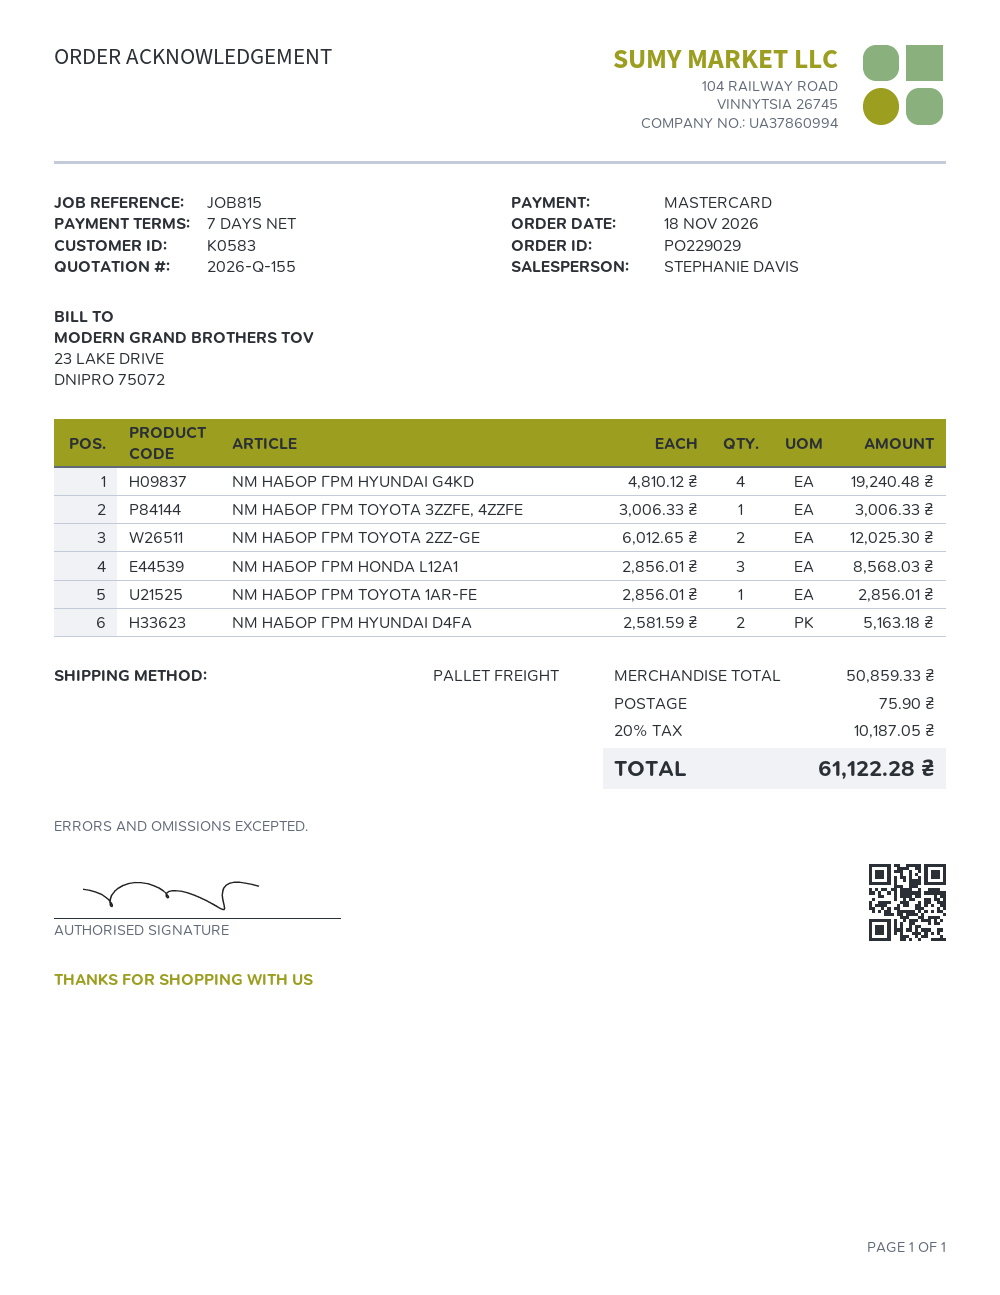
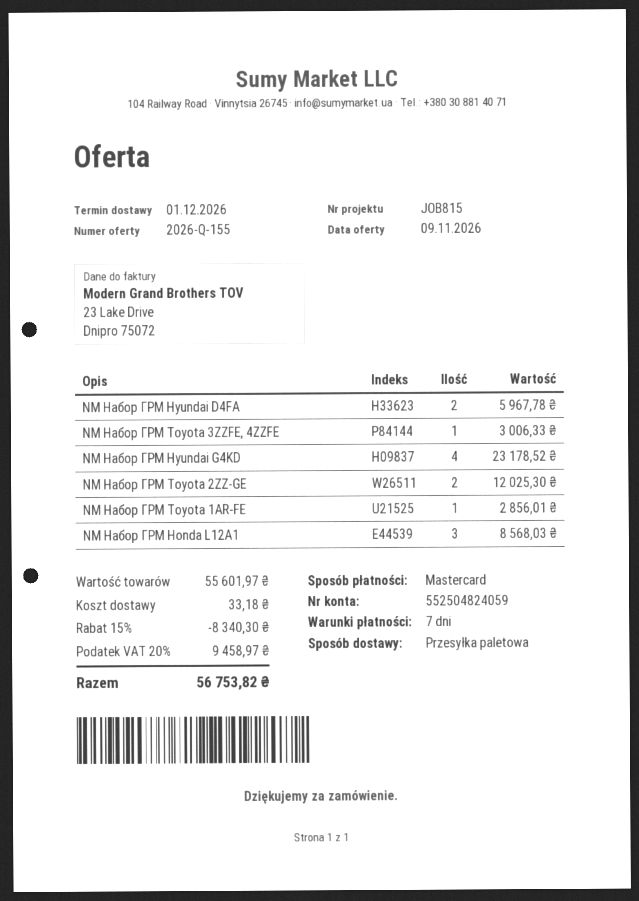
NM НАБОР ГРМ HYUNDAI G4KD: 4 for 19240.48 -> 4 for 23178.52
NM НАБОР ГРМ HYUNDAI D4FA: 2 for 5163.18 -> 2 for 5967.78
subtotal: 50859.33 -> 55601.97
discount: none -> 15% = 8340.30
shipping: 75.90 -> 33.18
tax: 20% = 10187.05 -> 20% = 9458.97
total: 61122.28 -> 56753.82

